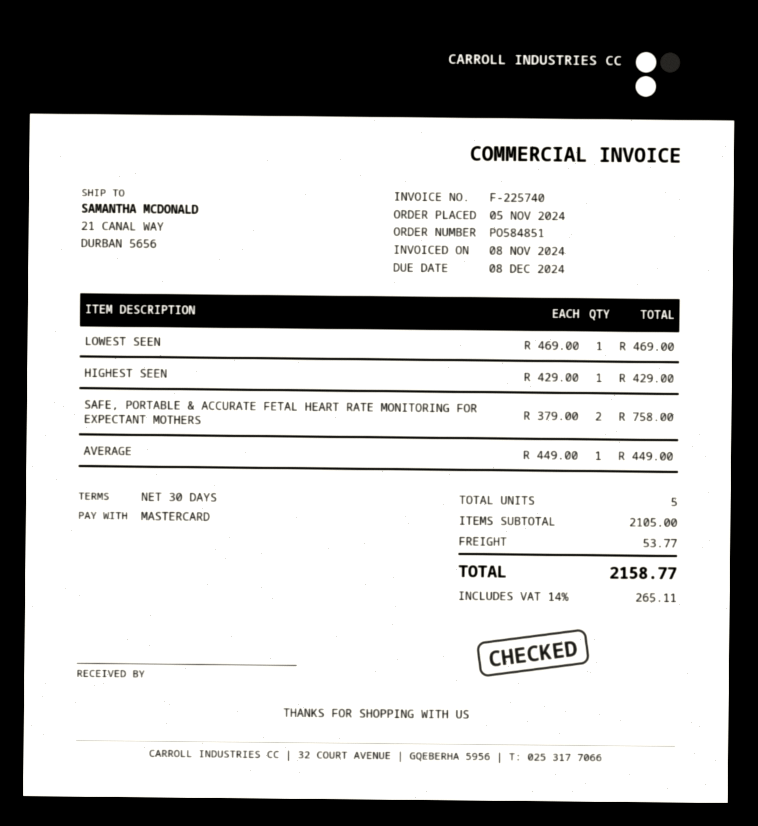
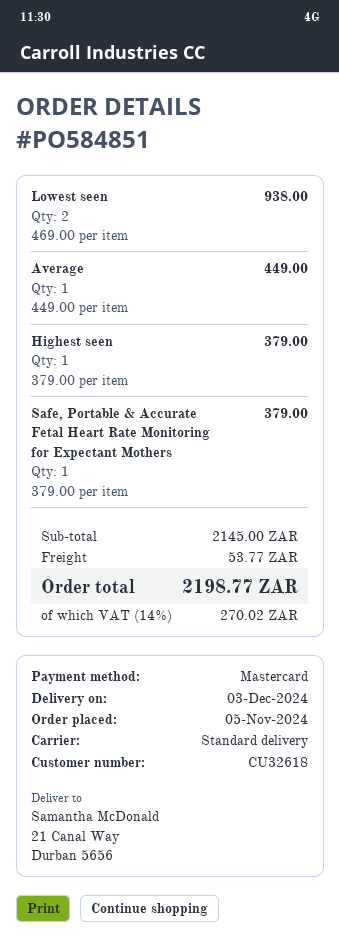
LOWEST SEEN: 1 x 469.00 = 469.00 -> 2 x 469.00 = 938.00
HIGHEST SEEN: 1 x 429.00 = 429.00 -> 1 x 379.00 = 379.00
SAFE, PORTABLE & ACCURATE FETAL HEART RATE MONITORING FOR EXPECTANT MOTHERS: 2 x 379.00 = 758.00 -> 1 x 379.00 = 379.00
subtotal: 2105.00 -> 2145.00
tax: 14% = 265.11 -> 14% = 270.02
total: 2158.77 -> 2198.77

